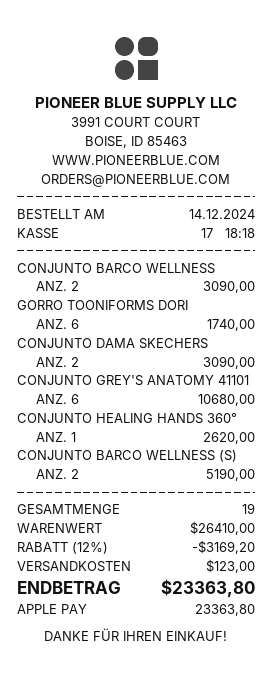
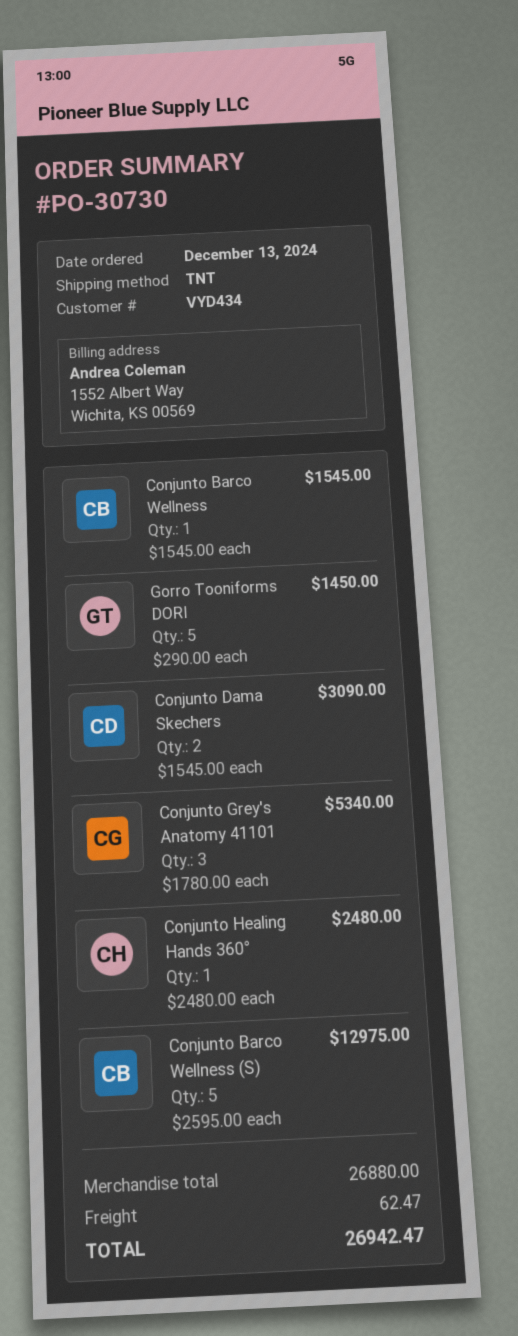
order date: 2024-12-14 -> 2024-12-13
CONJUNTO BARCO WELLNESS: 2 for 3090.00 -> 1 for 1545.00
GORRO TOONIFORMS DORI: 6 for 1740.00 -> 5 for 1450.00
CONJUNTO GREY'S ANATOMY 41101: 6 for 10680.00 -> 3 for 5340.00
CONJUNTO HEALING HANDS 360°: 1 for 2620.00 -> 1 for 2480.00
CONJUNTO BARCO WELLNESS (S): 2 for 5190.00 -> 5 for 12975.00
subtotal: 26410.00 -> 26880.00
discount: 12% = 3169.20 -> none
shipping: 123.00 -> 62.47
total: 23363.80 -> 26942.47

